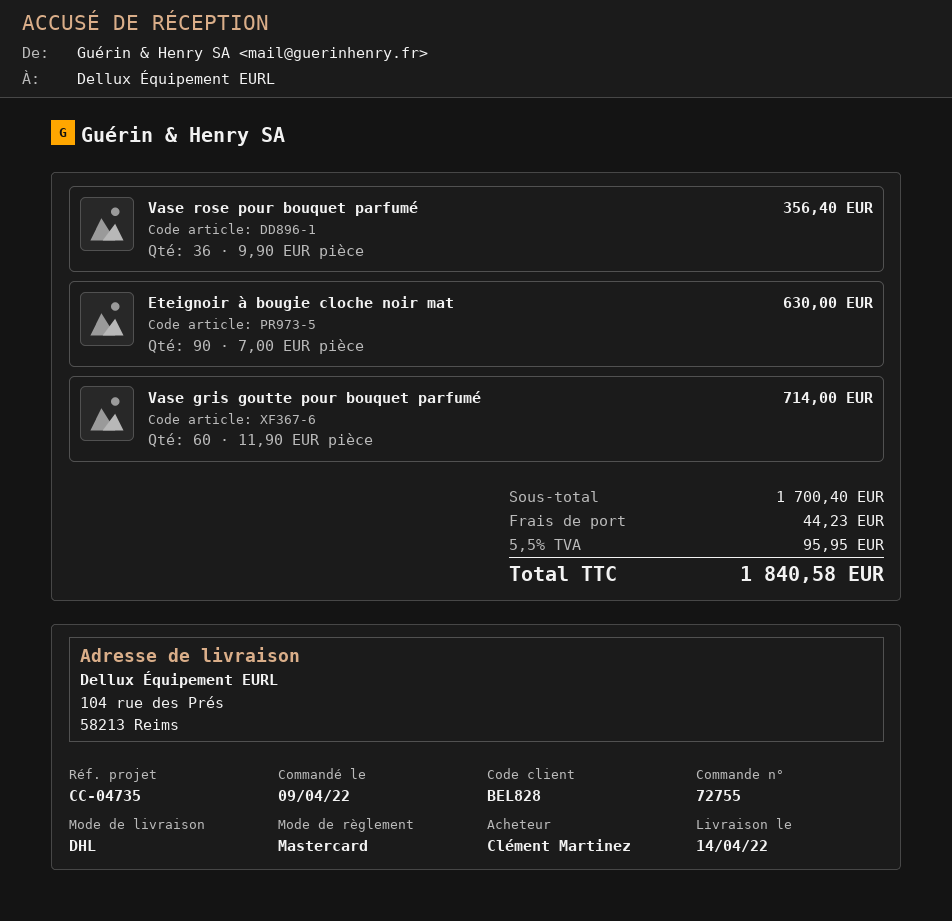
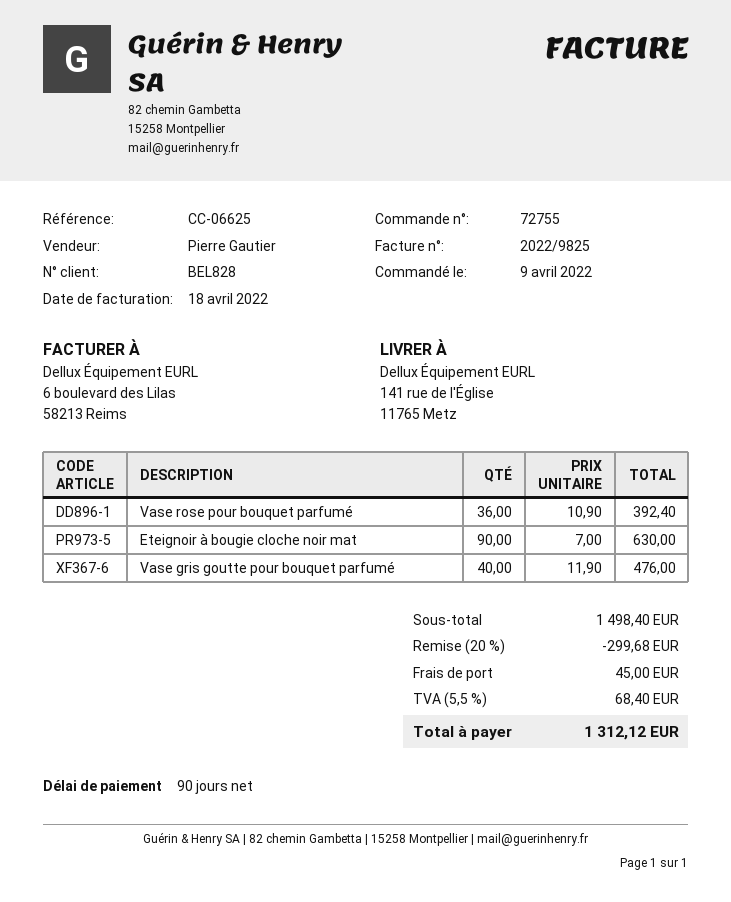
reference: CC-04735 -> CC-06625
ship to: 104 rue des Prés, 58213 Reims -> 141 rue de l'Église, 11765 Metz
Vase rose pour bouquet parfumé: 36 x 9.90 = 356.40 -> 36 x 10.90 = 392.40
Vase gris goutte pour bouquet parfumé: 60 x 11.90 = 714.00 -> 40 x 11.90 = 476.00
subtotal: 1700.40 -> 1498.40
discount: none -> 20% = 299.68
shipping: 44.23 -> 45.00
tax: 5.5% = 95.95 -> 5.5% = 68.40
total: 1840.58 -> 1312.12

